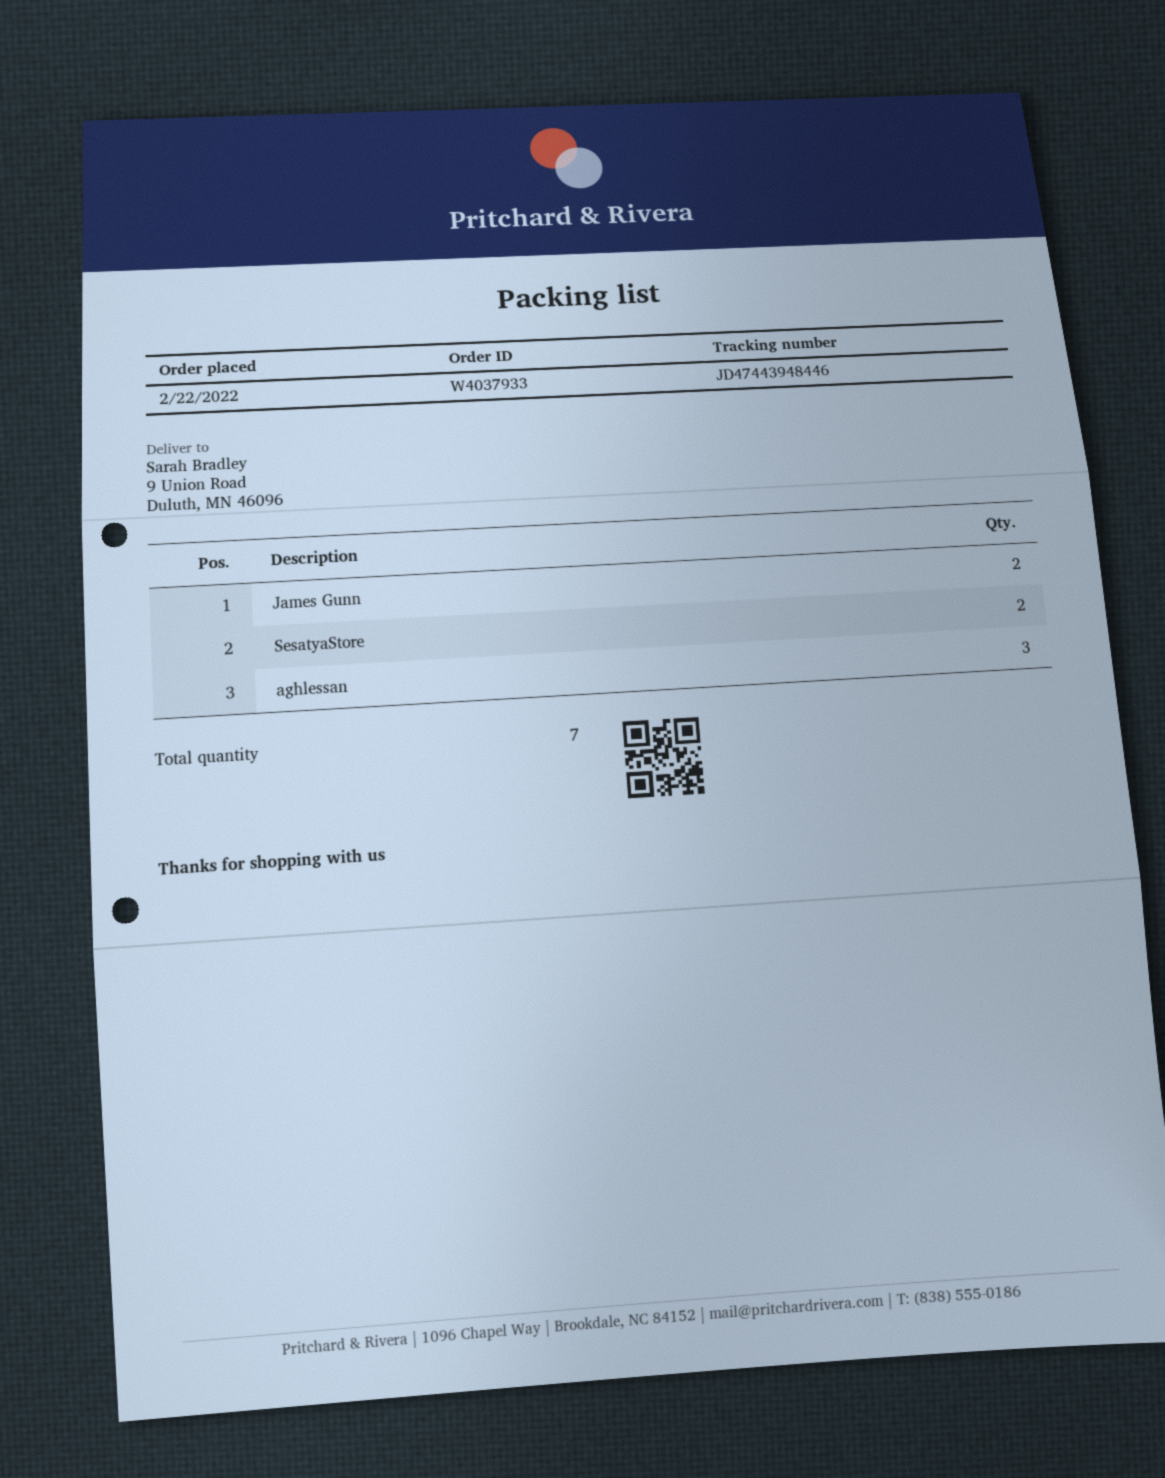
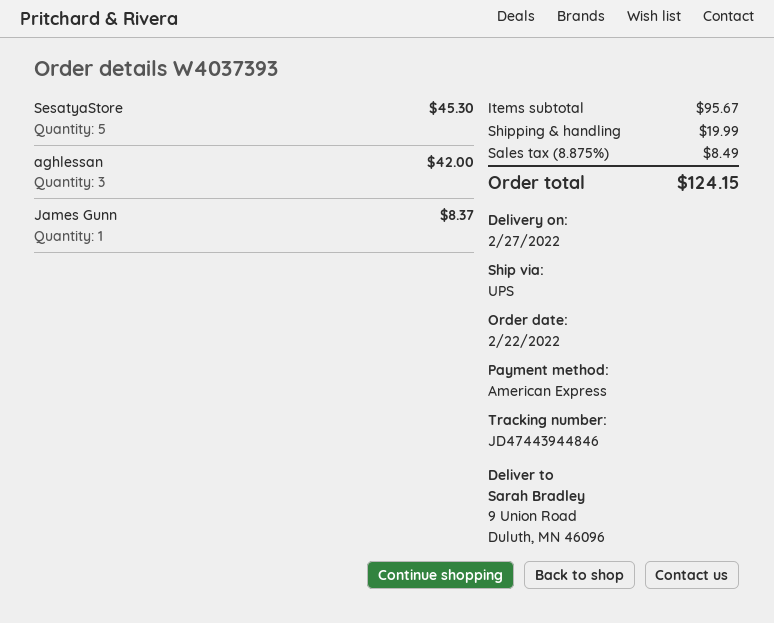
order number: W4037933 -> W4037393
tracking number: JD47443948446 -> JD47443944846
James Gunn: 2 -> 1
SesatyaStore: 2 -> 5

